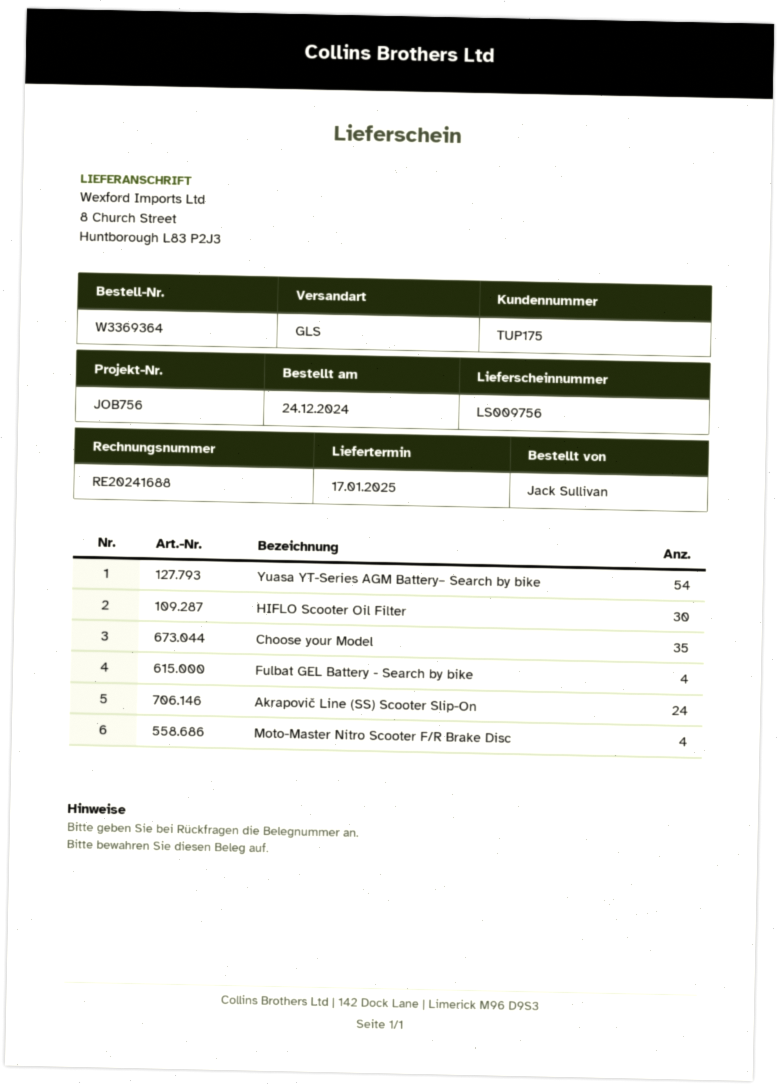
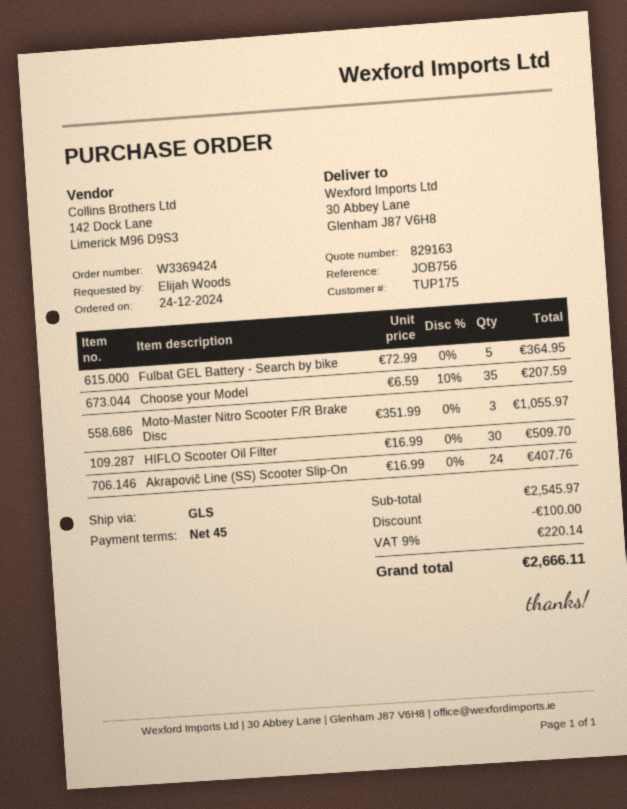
order number: W3369364 -> W3369424
ordered by: Jack Sullivan -> Elijah Woods
ship to: 8 Church Street, Huntborough L83 P2J3 -> 30 Abbey Lane, Glenham J87 V6H8
Yuasa YT-Series AGM Battery– Search by bike: 54 -> none
Fulbat GEL Battery - Search by bike: 4 -> 5
Moto-Master Nitro Scooter F/R Brake Disc: 4 -> 3

